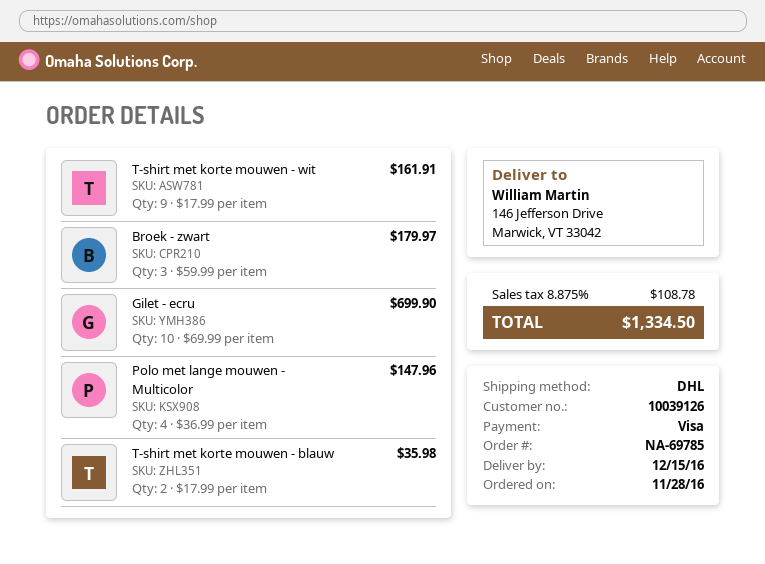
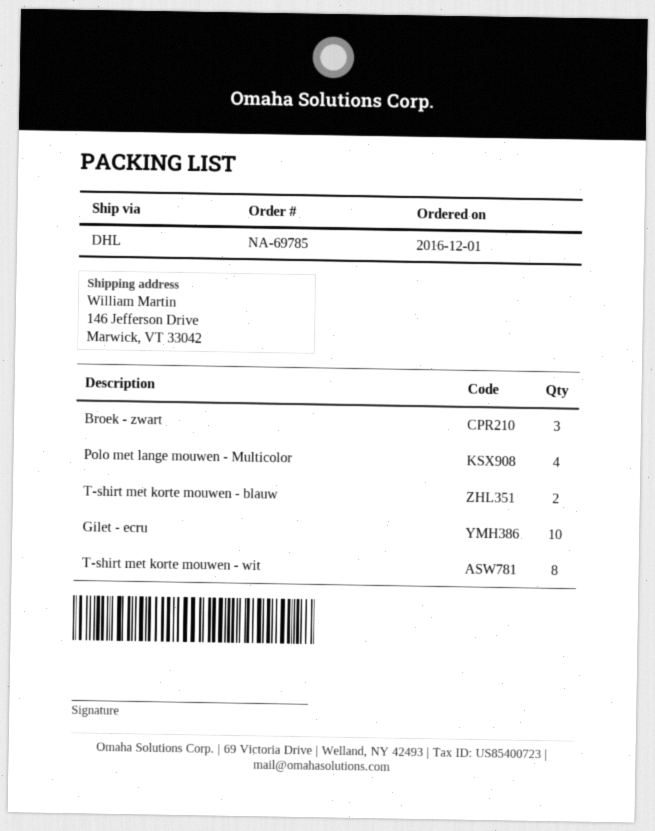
order date: 2016-11-28 -> 2016-12-01
T-shirt met korte mouwen - wit: 9 -> 8

